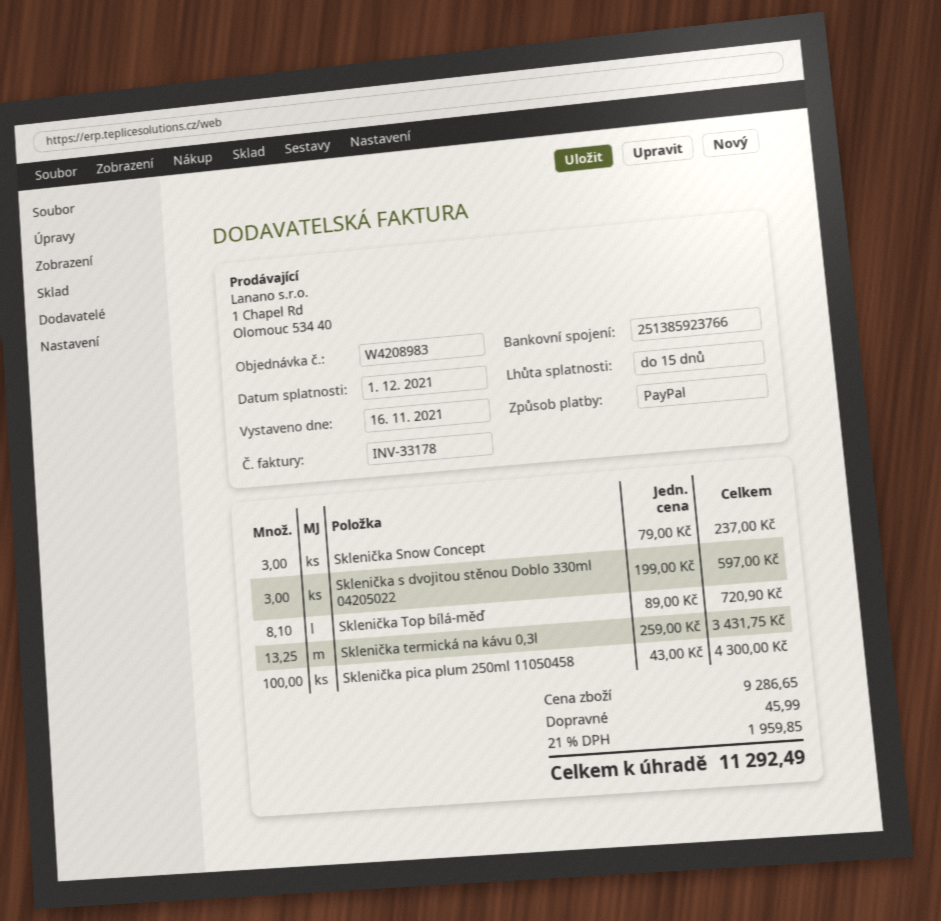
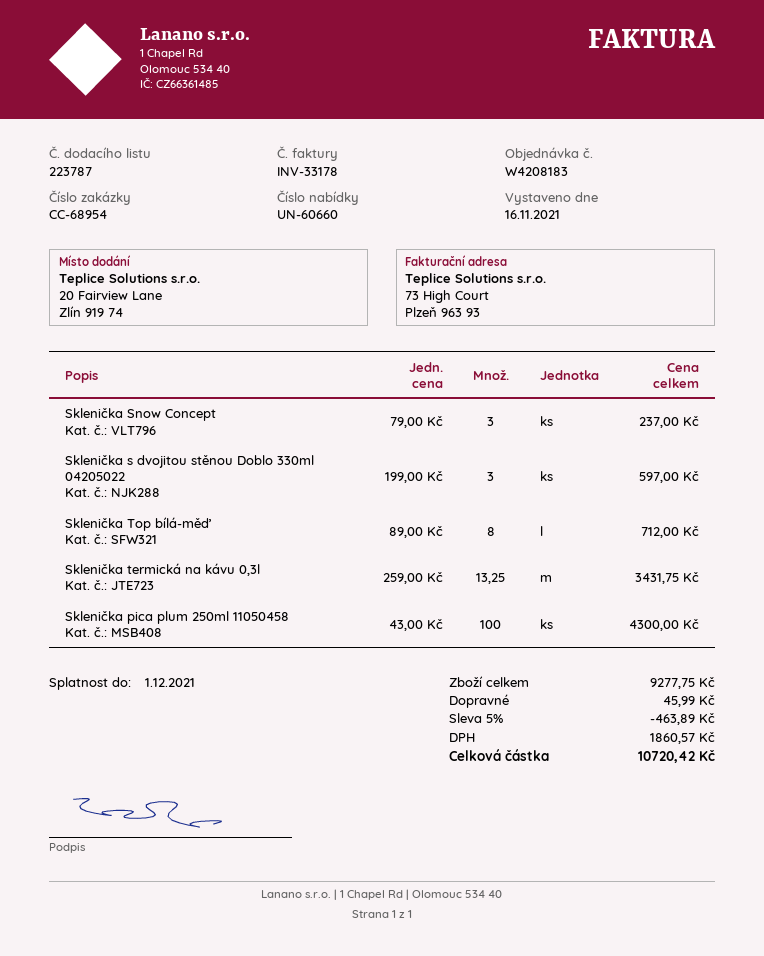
order number: W4208983 -> W4208183
Sklenička Top bílá-měď: 8.1 x 89.00 = 720.90 -> 8 x 89.00 = 712.00
subtotal: 9286.65 -> 9277.75
discount: none -> 5% = 463.89
tax: 1959.85 -> 1860.57
total: 11292.49 -> 10720.42

